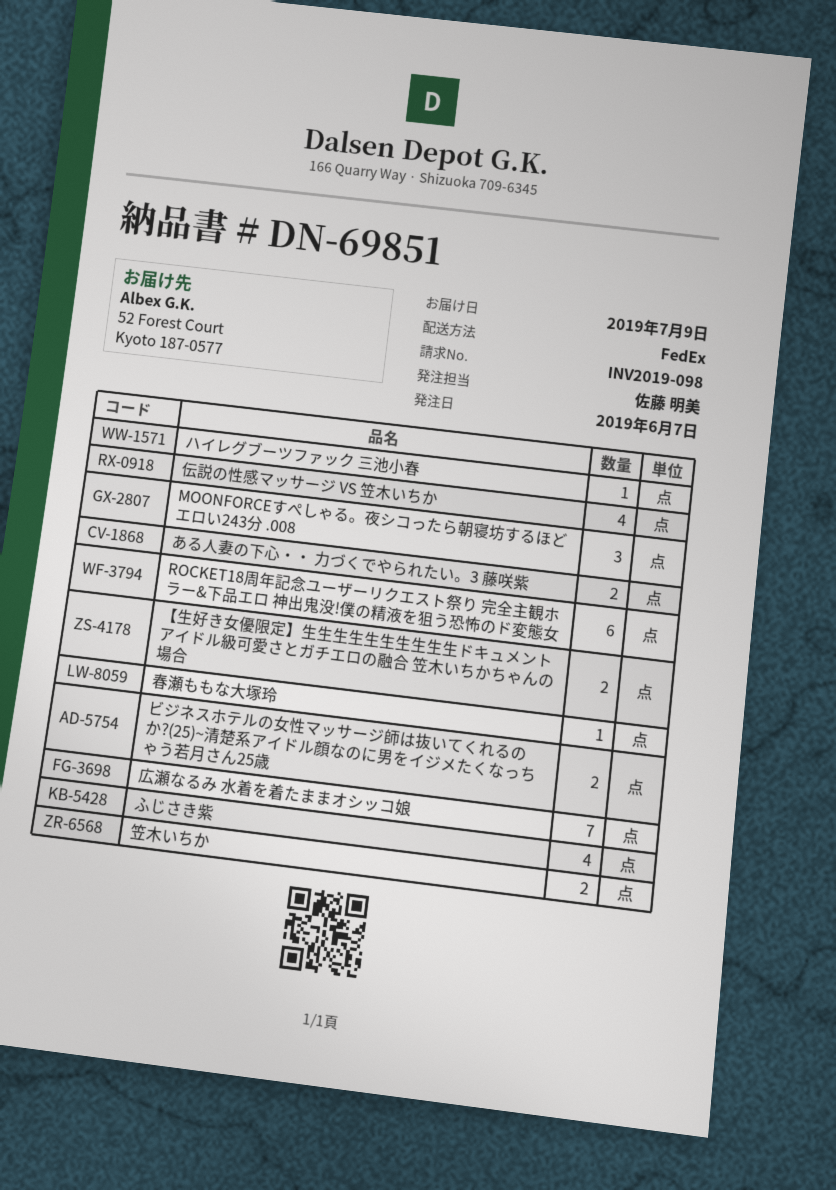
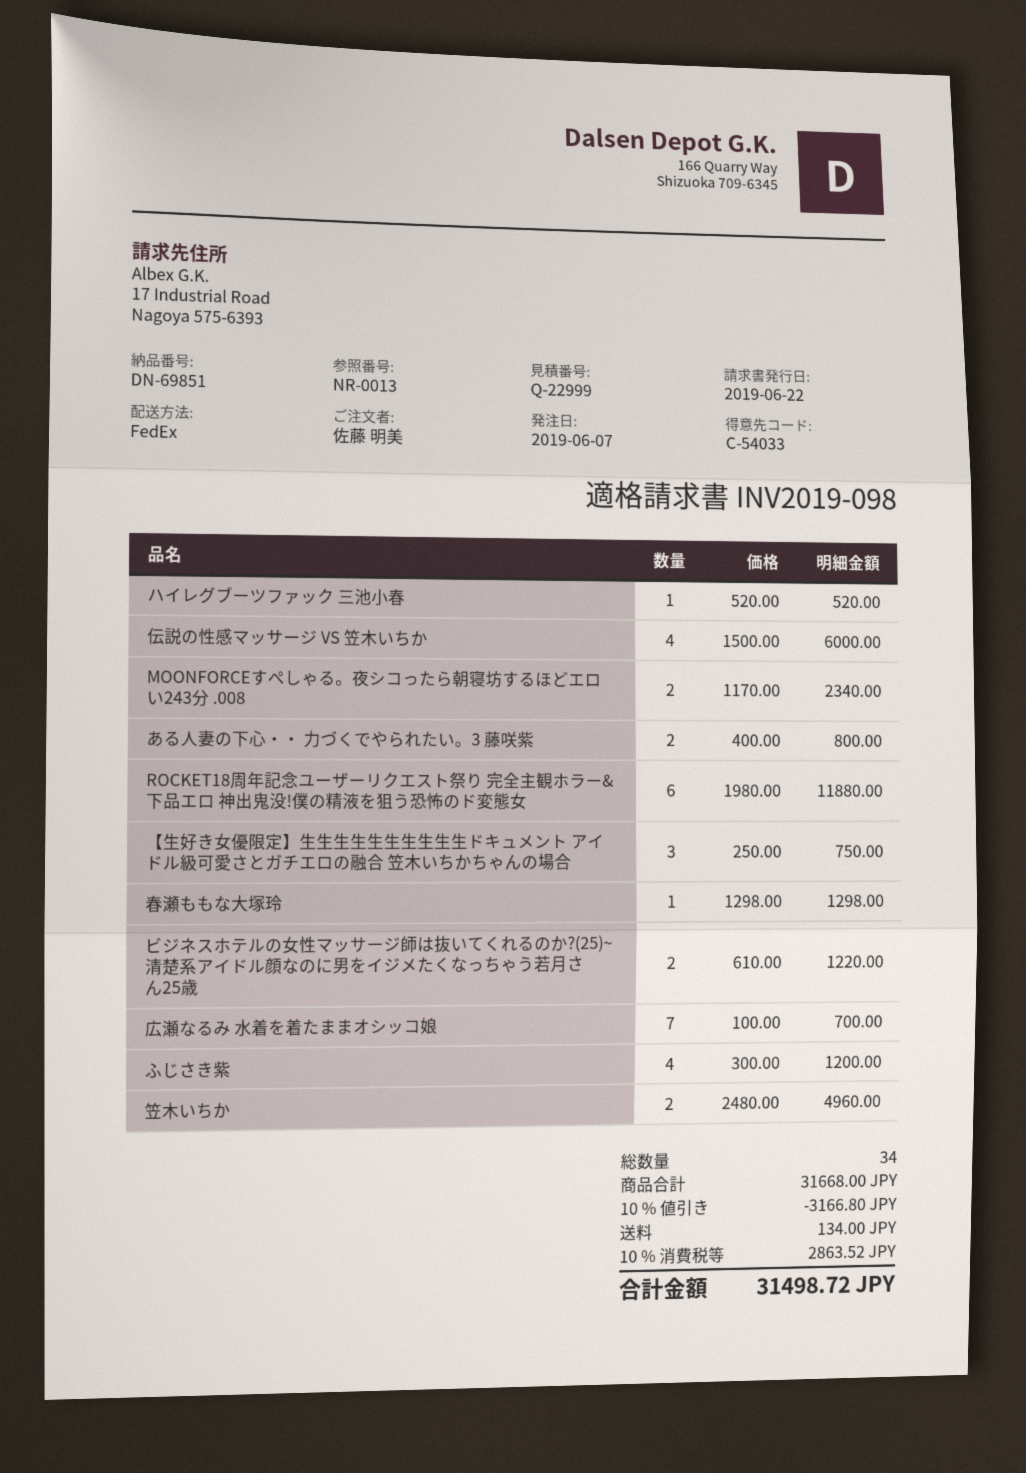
MOONFORCEすぺしゃる。夜シコったら朝寝坊するほどエロい243分 .008: 3 -> 2
【生好き女優限定】生生生生生生生生生生ドキュメント アイドル級可愛さとガチエロの融合 笠木いちかちゃんの場合: 2 -> 3

